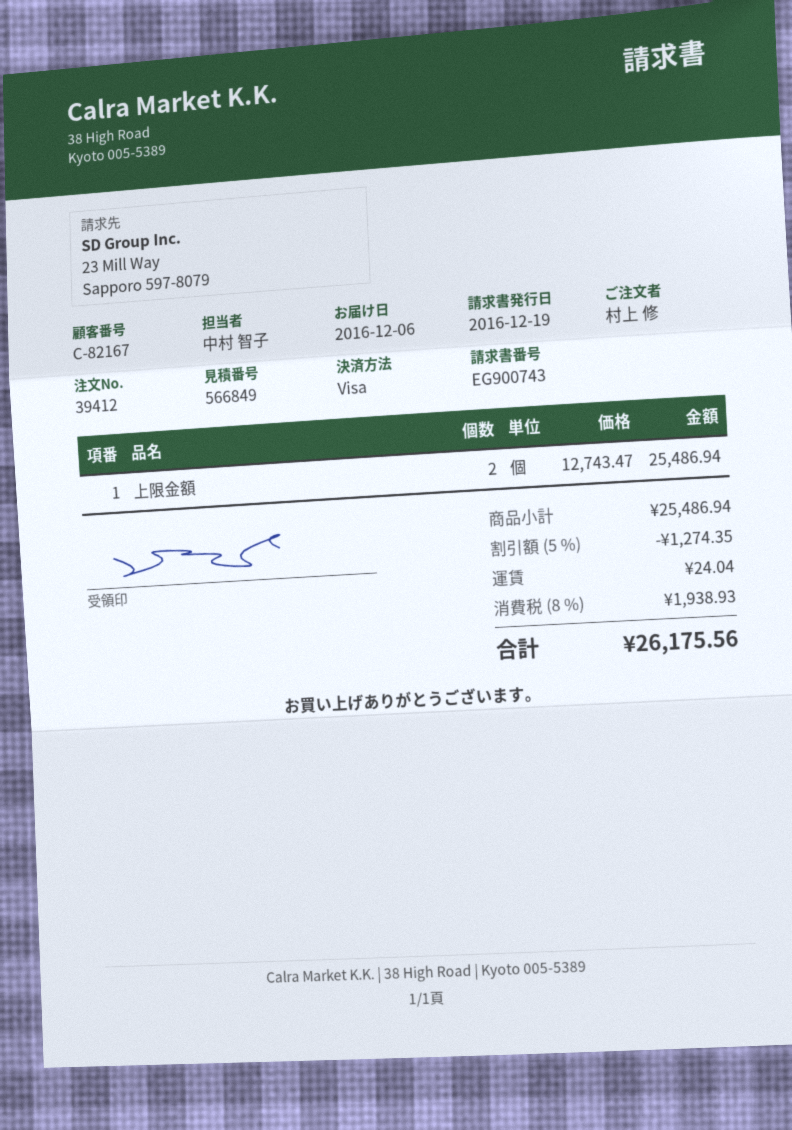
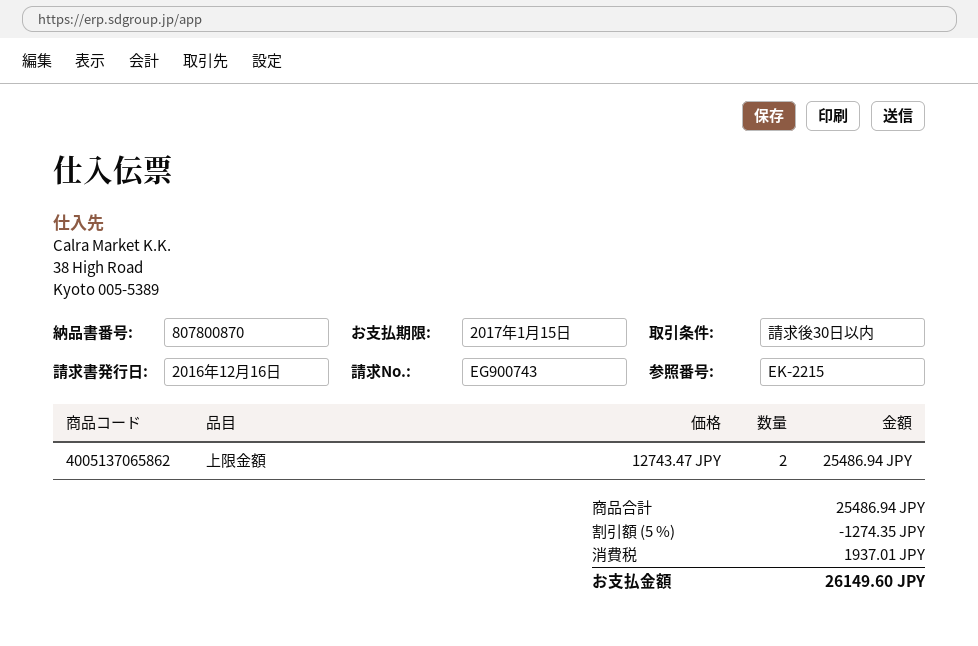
invoice date: 2016-12-19 -> 2016-12-16
shipping: 24.04 -> none
tax: 1938.93 -> 1937.01
total: 26175.56 -> 26149.60

